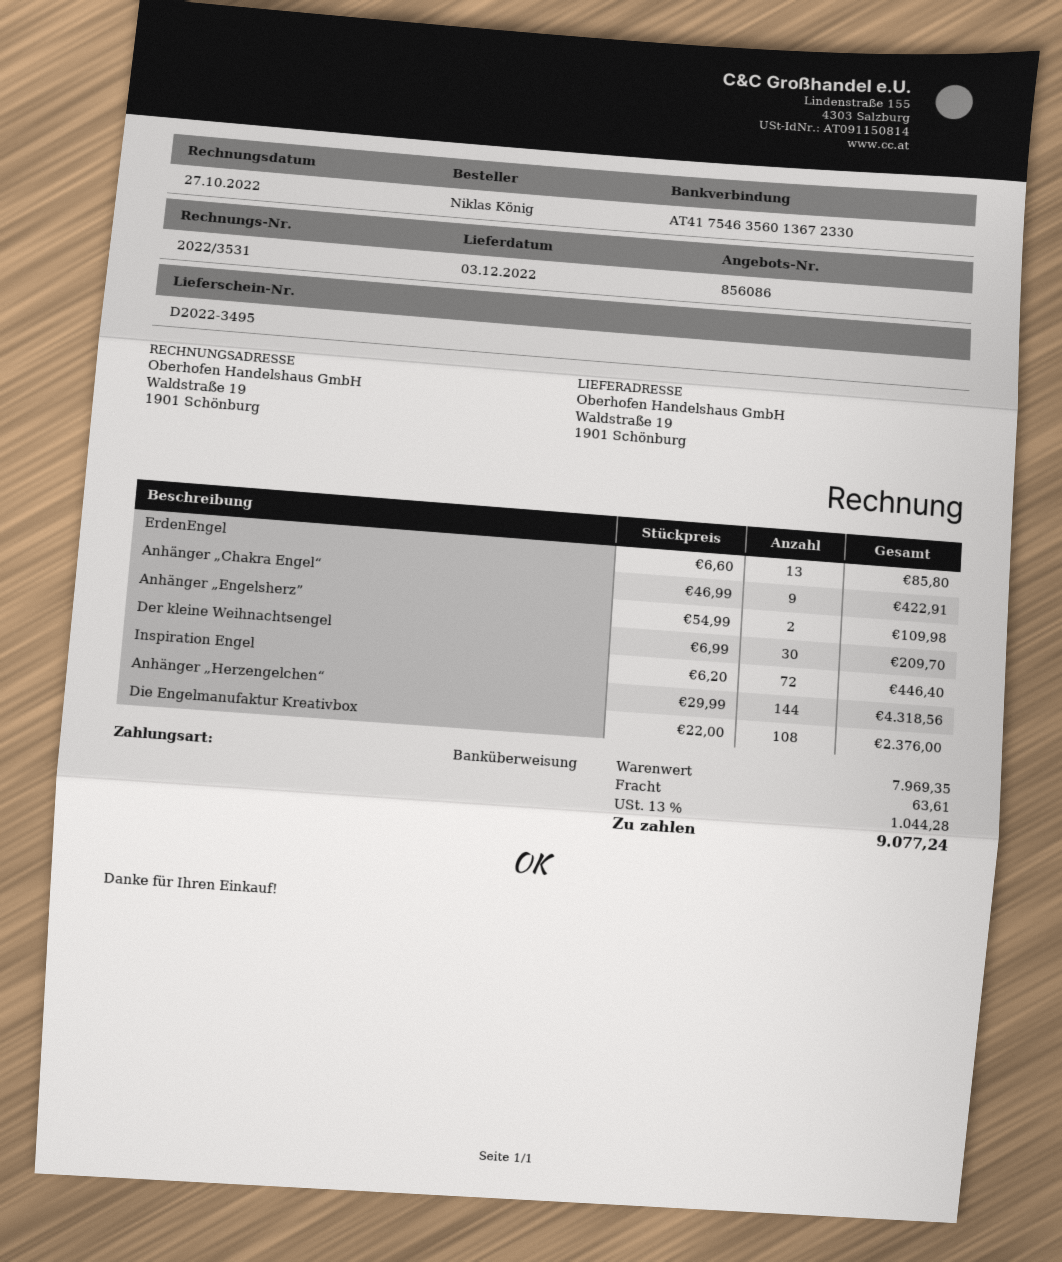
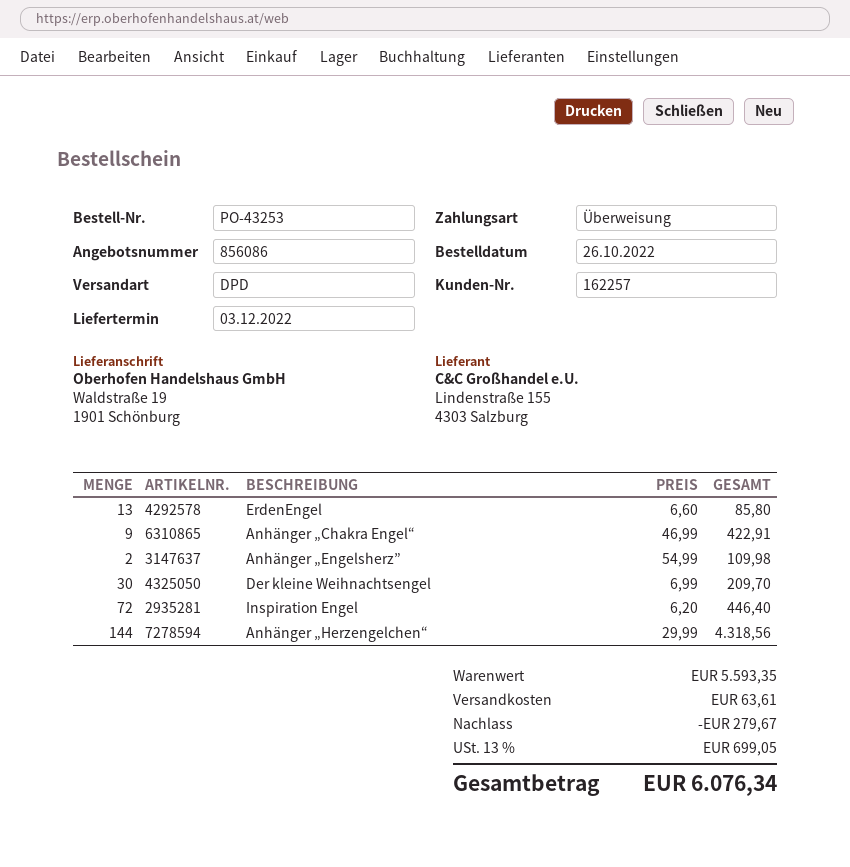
Die Engelmanufaktur Kreativbox: 108 x 22.00 = 2376.00 -> none
subtotal: 7969.35 -> 5593.35
discount: none -> 279.67
tax: 13% = 1044.28 -> 13% = 699.05
total: 9077.24 -> 6076.34

